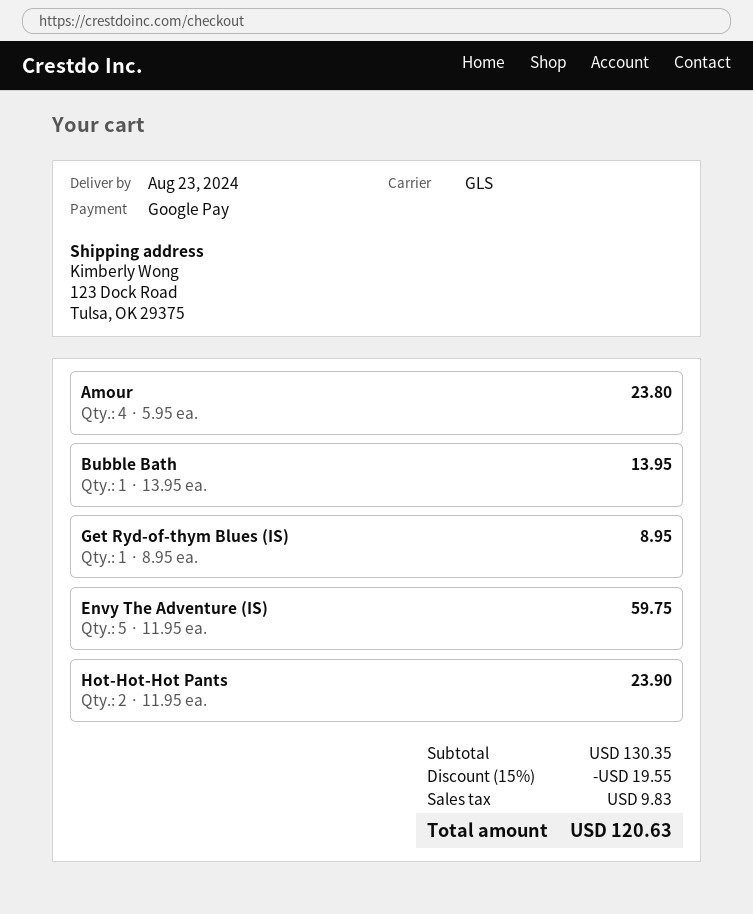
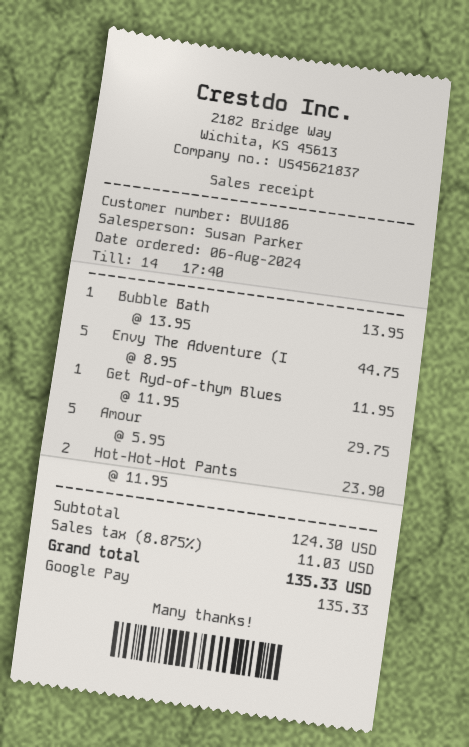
Amour: 4 x 5.95 = 23.80 -> 5 x 5.95 = 29.75
Get Ryd-of-thym Blues (IS): 1 x 8.95 = 8.95 -> 1 x 11.95 = 11.95
Envy The Adventure (IS): 5 x 11.95 = 59.75 -> 5 x 8.95 = 44.75
subtotal: 130.35 -> 124.30
discount: 15% = 19.55 -> none
tax: 9.83 -> 11.03
total: 120.63 -> 135.33

